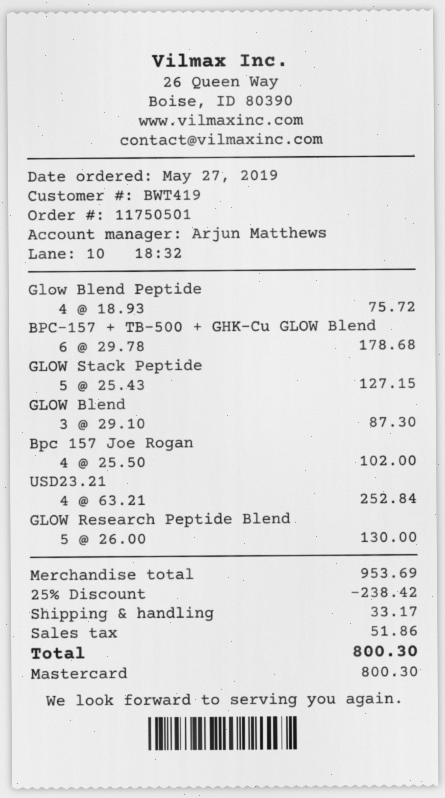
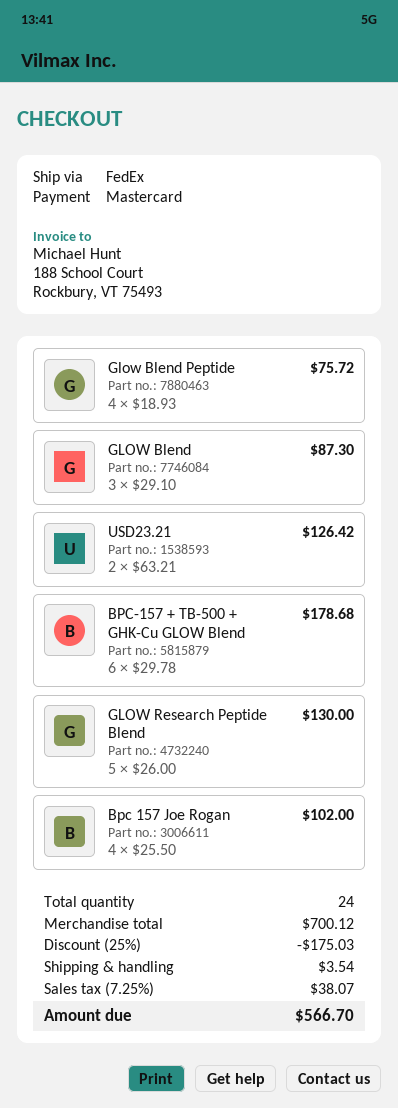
GLOW Stack Peptide: 5 x 25.43 = 127.15 -> none
USD23.21: 4 x 63.21 = 252.84 -> 2 x 63.21 = 126.42
subtotal: 953.69 -> 700.12
discount: 25% = 238.42 -> 25% = 175.03
shipping: 33.17 -> 3.54
tax: 51.86 -> 38.07
total: 800.30 -> 566.70

